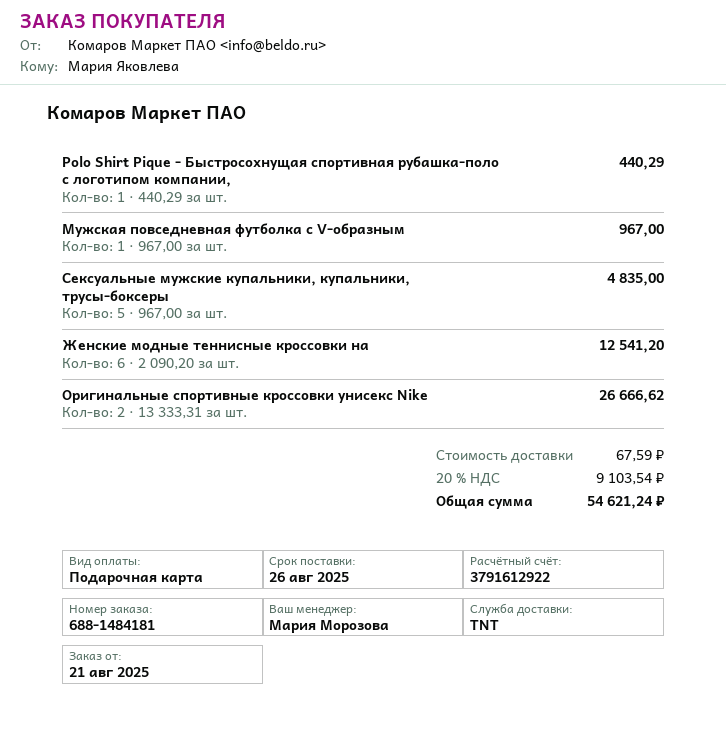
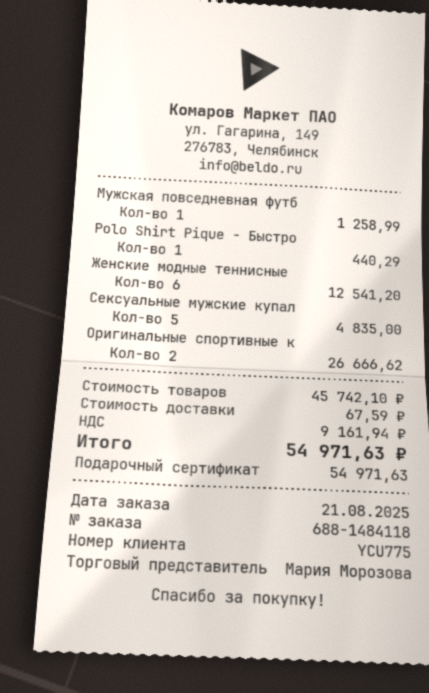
order number: 688-1484181 -> 688-1484118
Мужская повседневная футболка с V-образным: 1 for 967.00 -> 1 for 1258.99
tax: 9103.54 -> 9161.94
total: 54621.24 -> 54971.63

